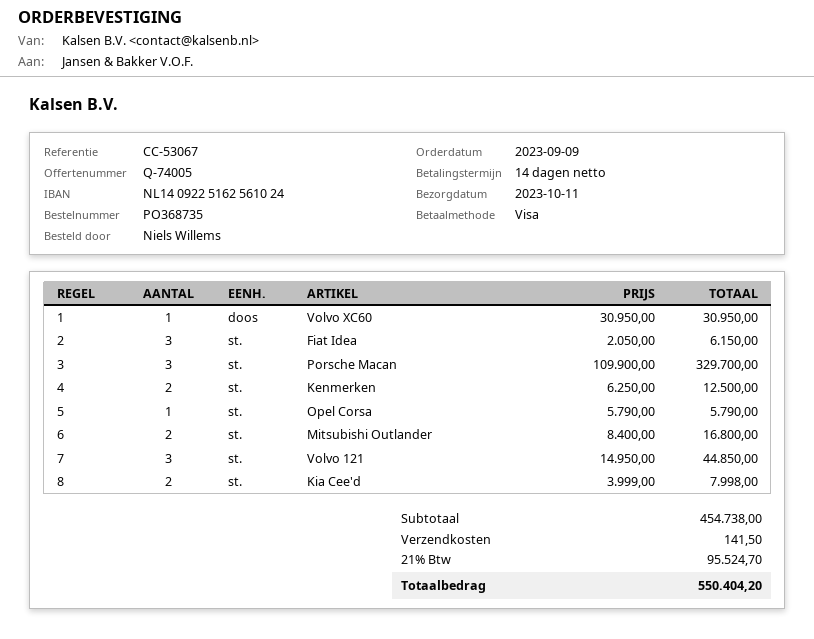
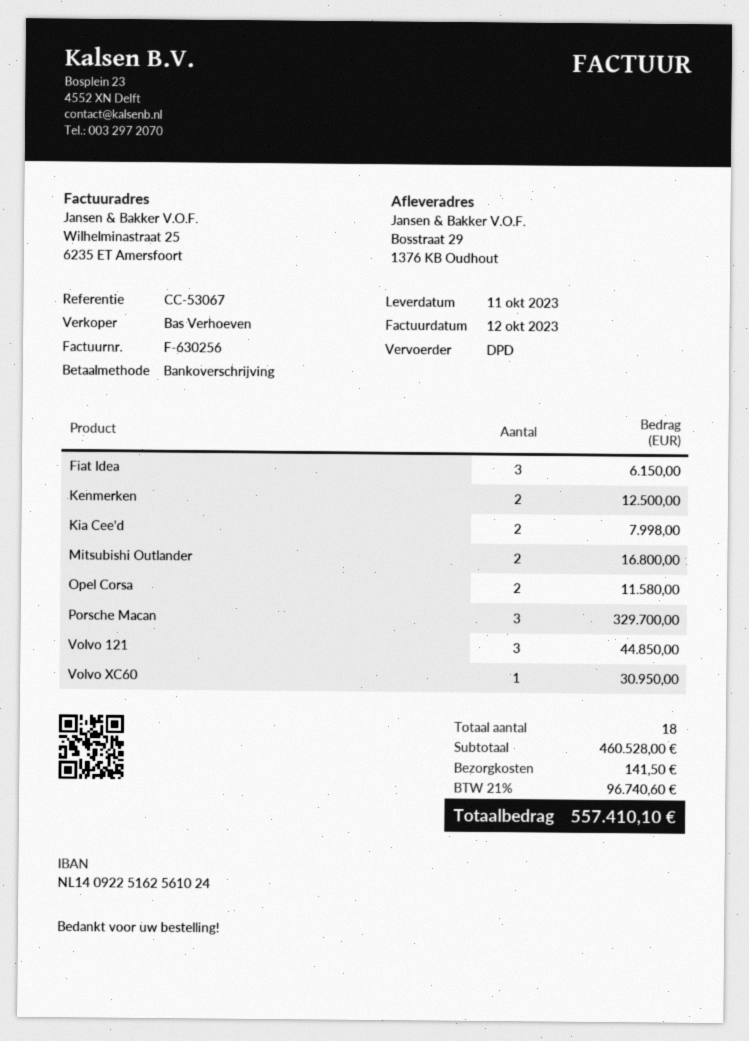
payment method: Visa -> bank transfer
Opel Corsa: 1 for 5790.00 -> 2 for 11580.00
subtotal: 454738.00 -> 460528.00
tax: 21% = 95524.70 -> 21% = 96740.60
total: 550404.20 -> 557410.10

